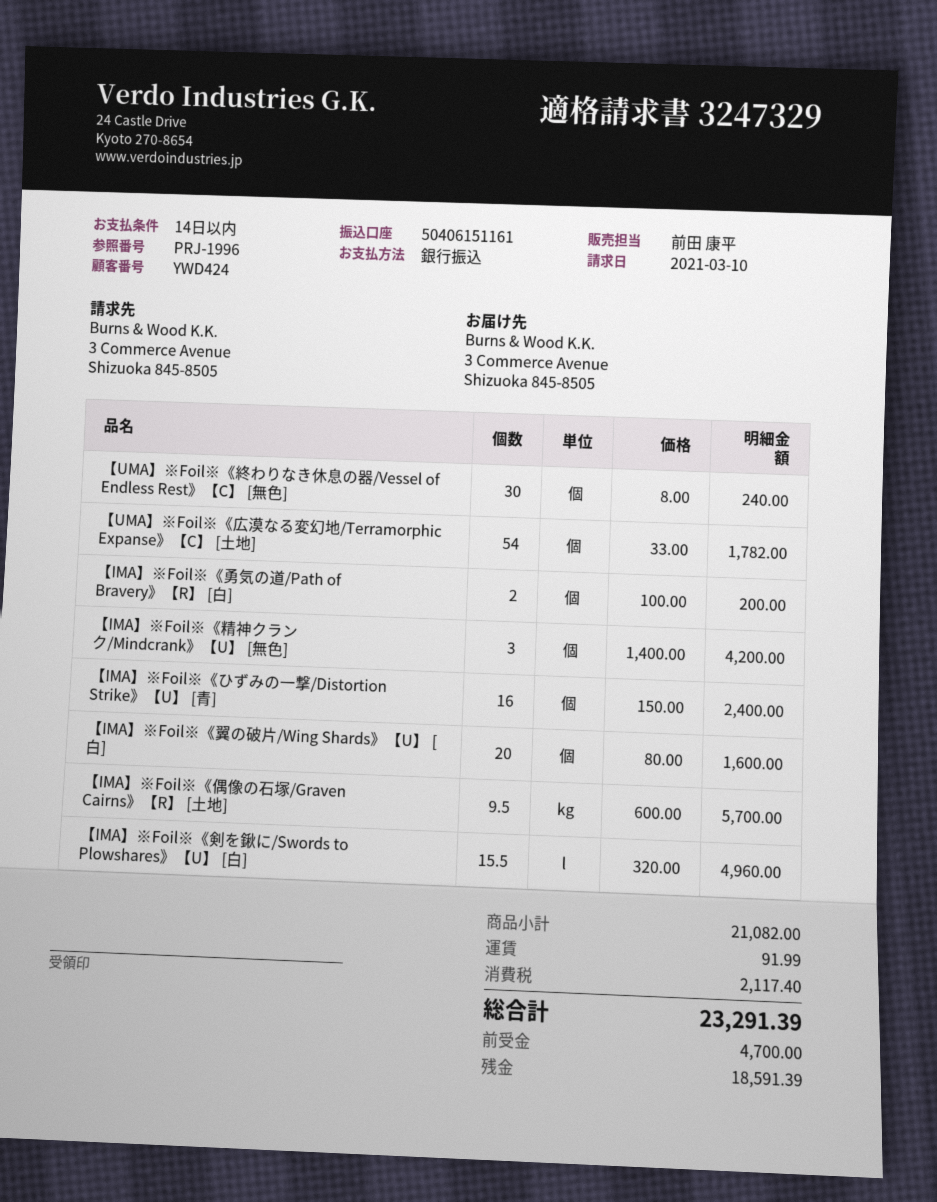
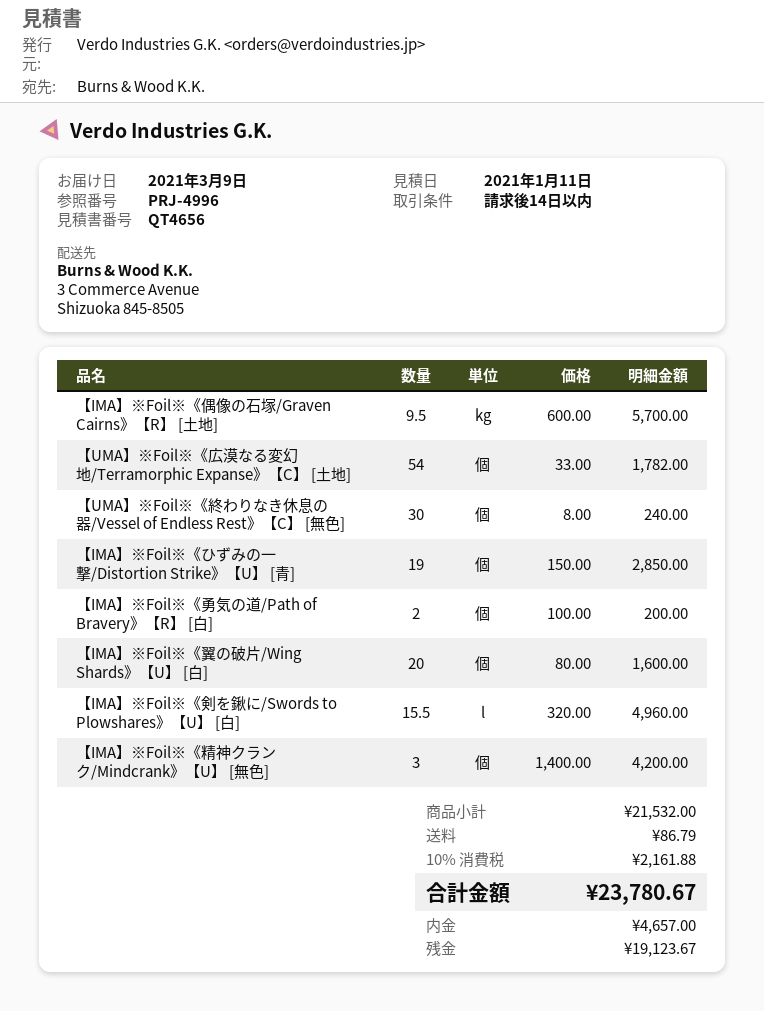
reference: PRJ-1996 -> PRJ-4996
【IMA】※Foil※《ひずみの一撃/Distortion Strike》【U】 [青]: 16 x 150.00 = 2400.00 -> 19 x 150.00 = 2850.00
subtotal: 21082.00 -> 21532.00
shipping: 91.99 -> 86.79
tax: 2117.40 -> 2161.88
total: 23291.39 -> 23780.67
deposit: 4700.00 -> 4657.00
balance: 18591.39 -> 19123.67

